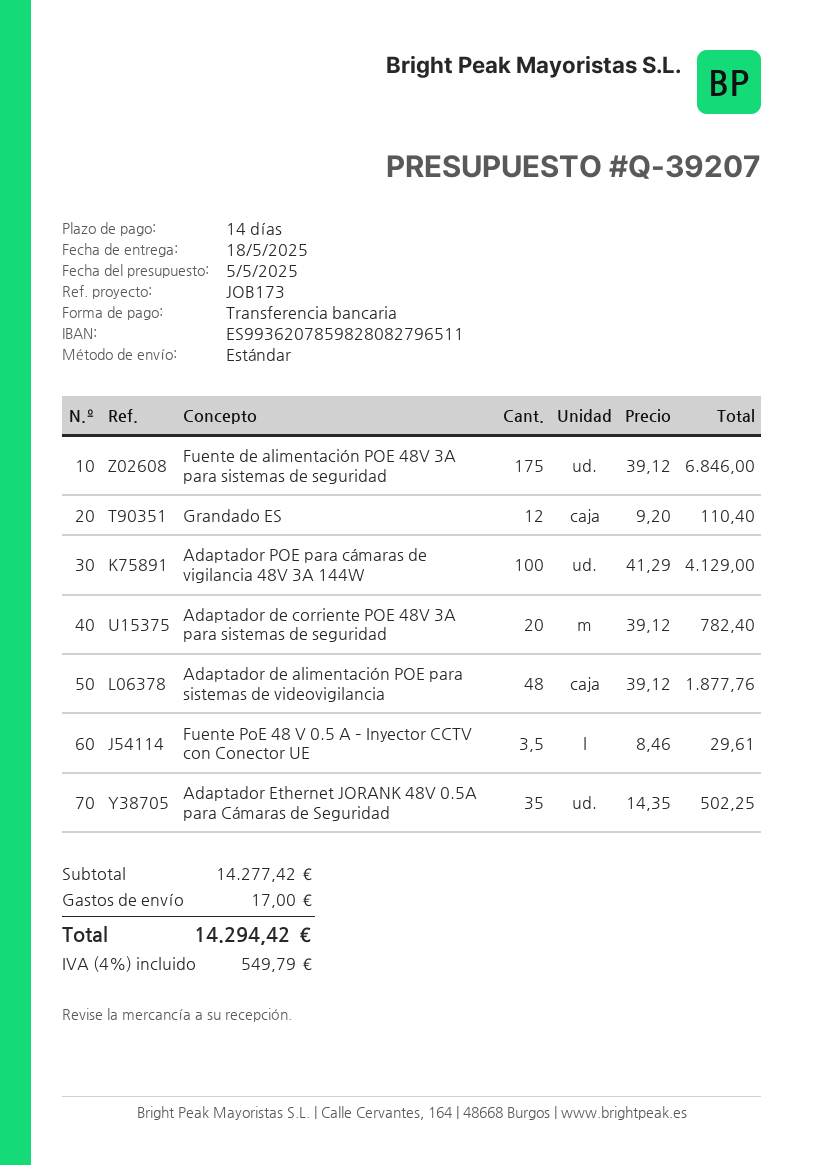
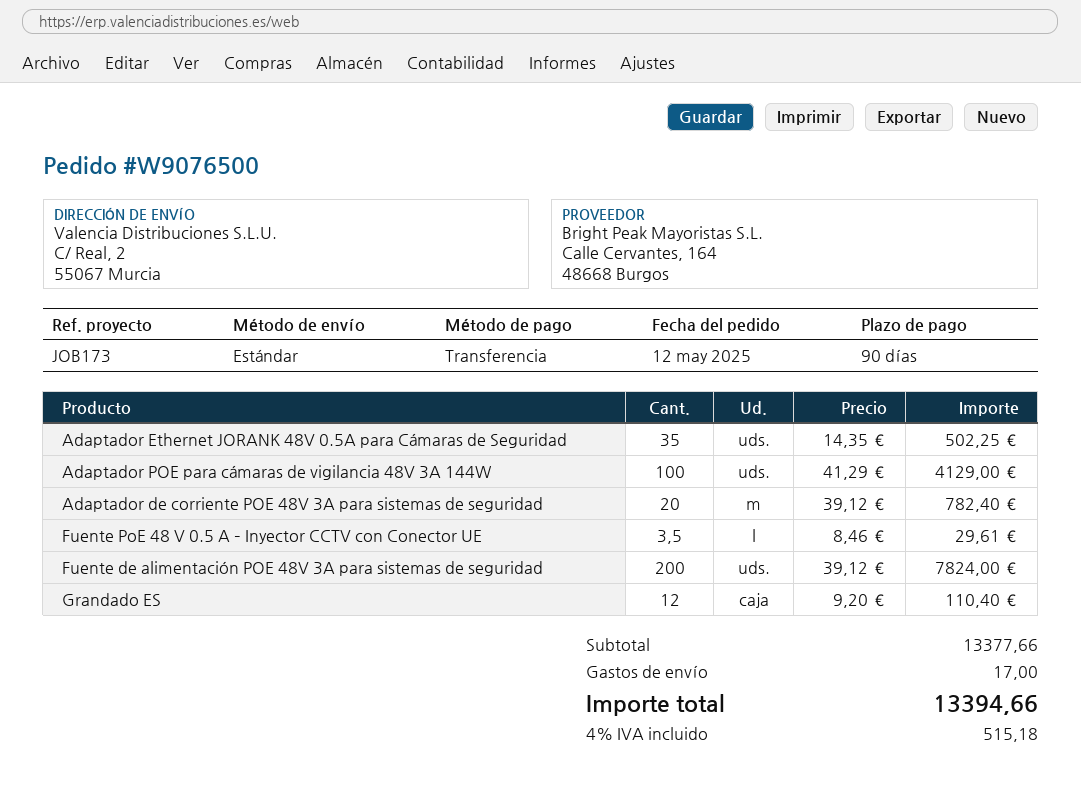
payment terms: 14 days -> 90 days
Fuente de alimentación POE 48V 3A para sistemas de seguridad: 175 x 39.12 = 6846.00 -> 200 x 39.12 = 7824.00
Adaptador de alimentación POE para sistemas de videovigilancia: 48 x 39.12 = 1877.76 -> none
subtotal: 14277.42 -> 13377.66
tax: 4% = 549.79 -> 4% = 515.18
total: 14294.42 -> 13394.66

